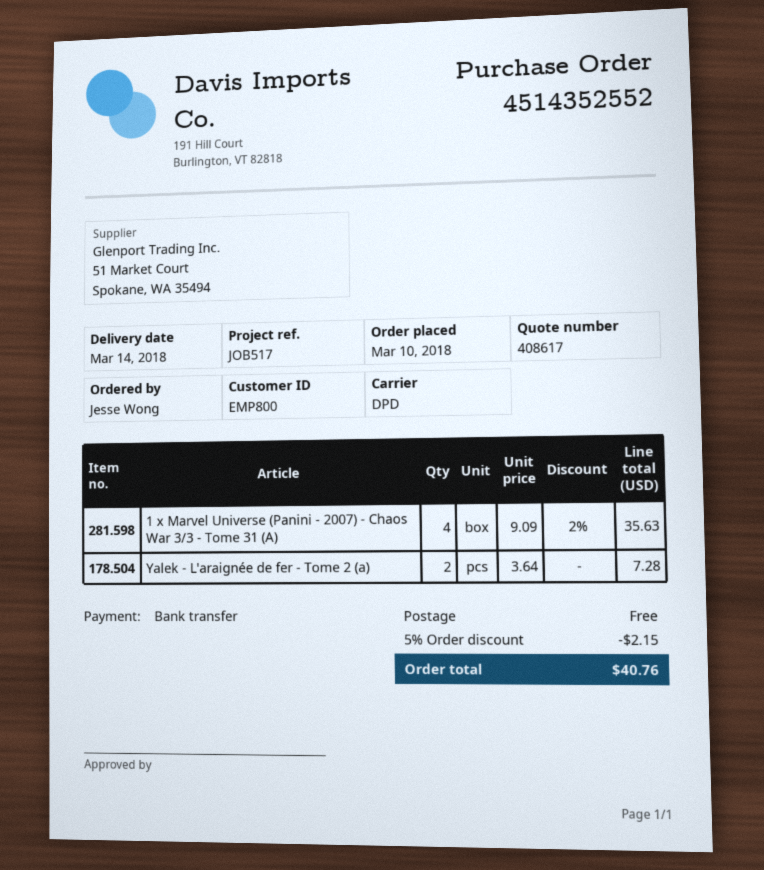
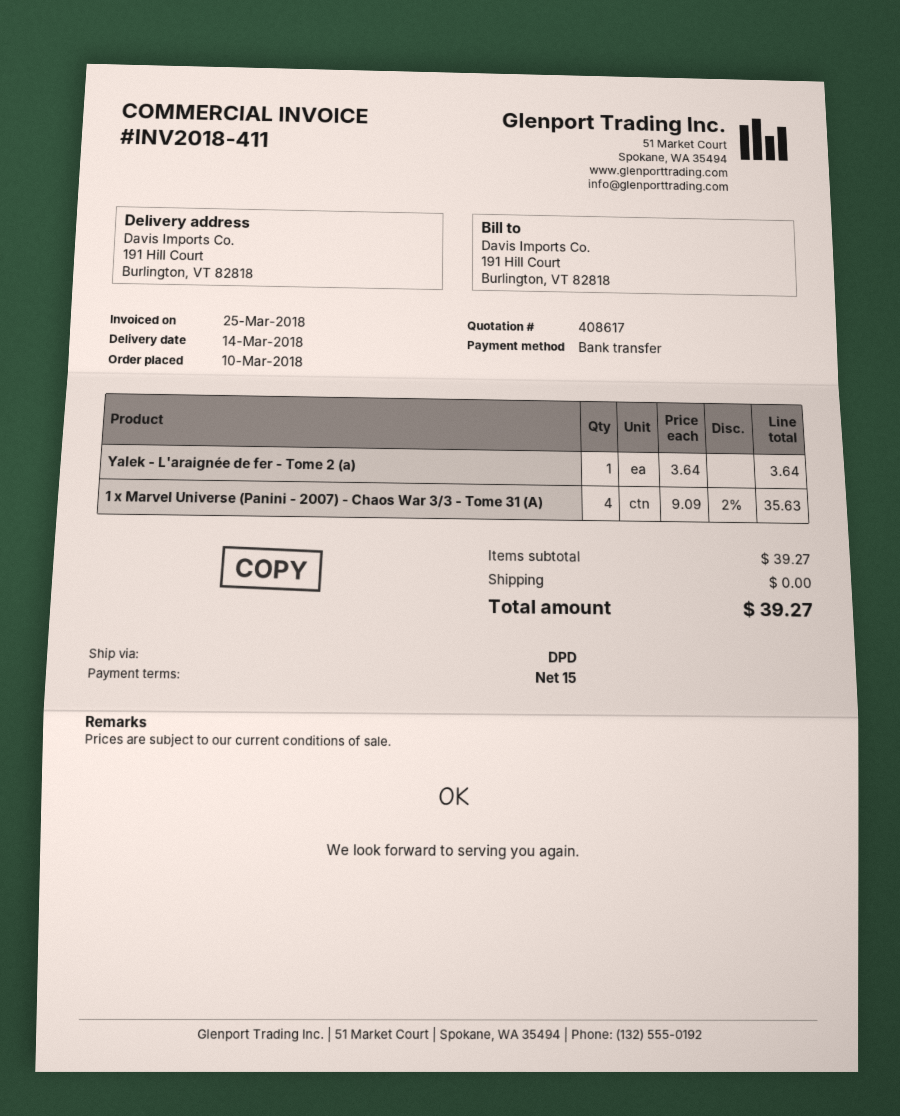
Yalek - L'araignée de fer - Tome 2 (a): 2 x 3.64 = 7.28 -> 1 x 3.64 = 3.64
discount: 5% = 2.15 -> none
total: 40.76 -> 39.27

